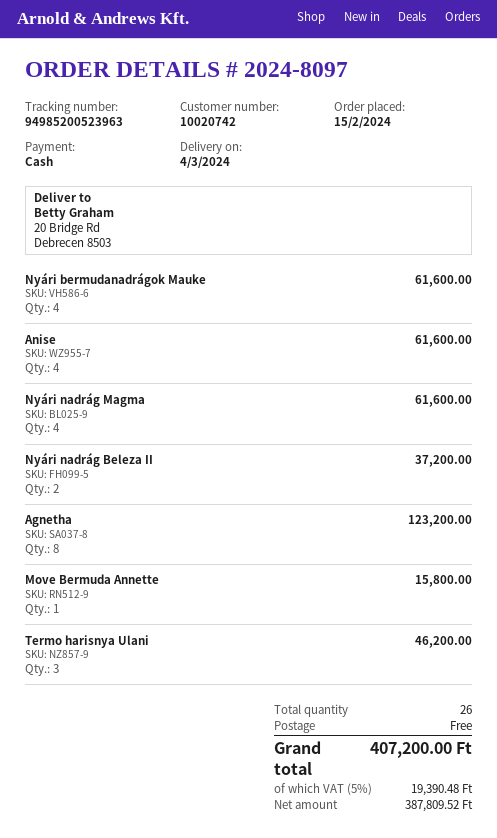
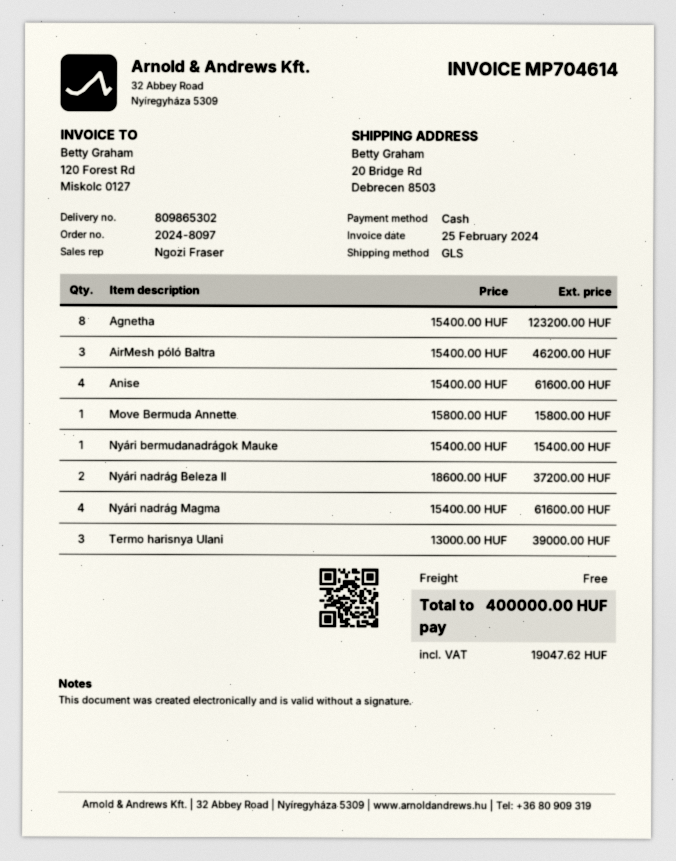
Nyári bermudanadrágok Mauke: 4 for 61600.00 -> 1 for 15400.00
Termo harisnya Ulani: 3 for 46200.00 -> 3 for 39000.00
AirMesh póló Baltra: none -> 3 for 46200.00
tax: 19390.48 -> 19047.62
total: 407200.00 -> 400000.00

